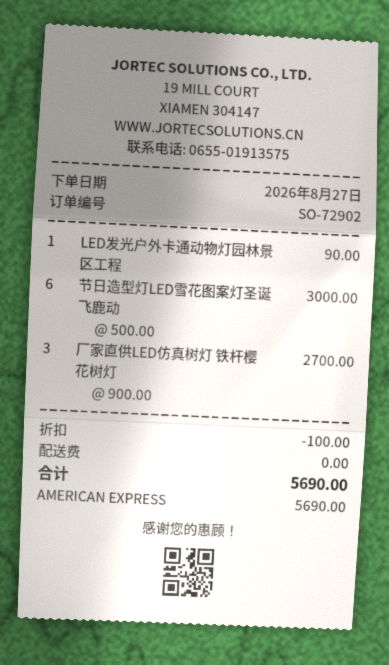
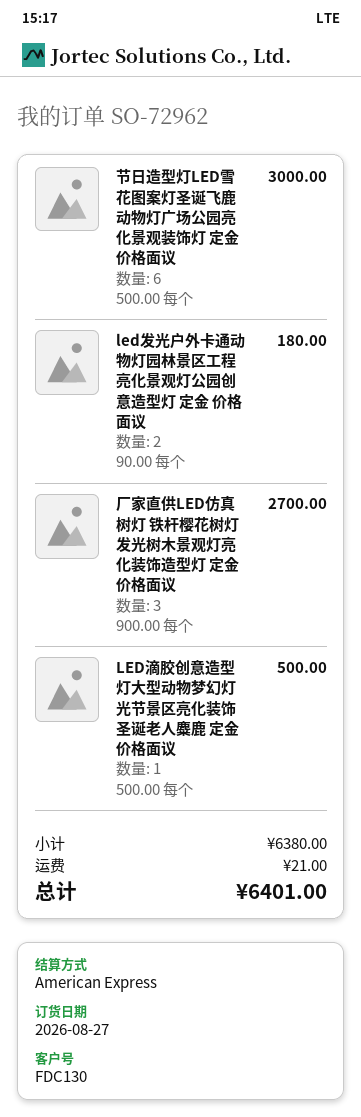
order number: SO-72902 -> SO-72962
LED发光户外卡通动物灯园林景区工程: 1 x 90.00 = 90.00 -> 2 x 90.00 = 180.00
LED滴胶创意造型灯大型动物梦幻灯光节景区亮化装饰圣诞老人麋鹿 定金 价格面议: none -> 1 x 500.00 = 500.00
discount: 100.00 -> none
shipping: 0.00 -> 21.00
total: 5690.00 -> 6401.00

